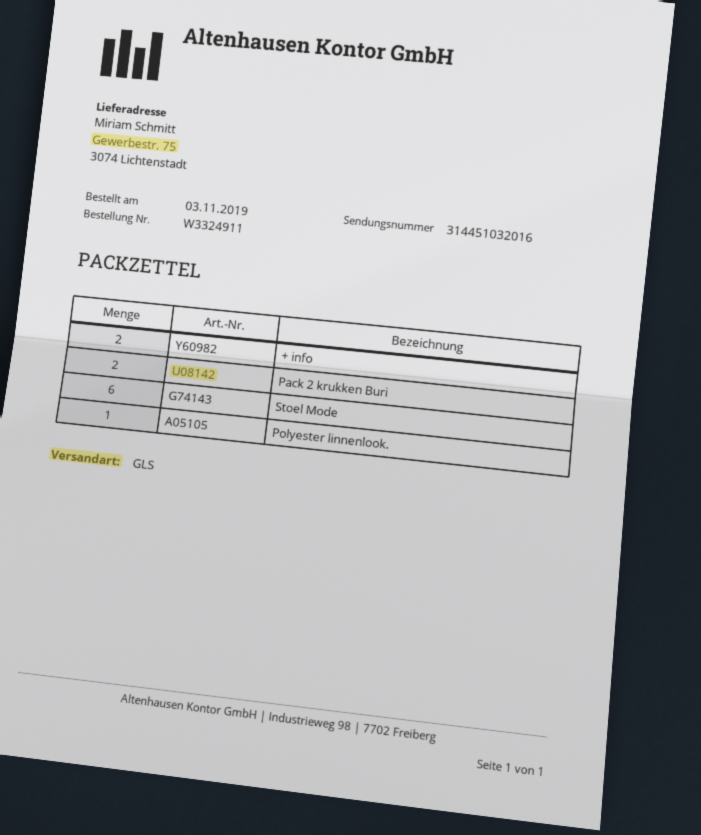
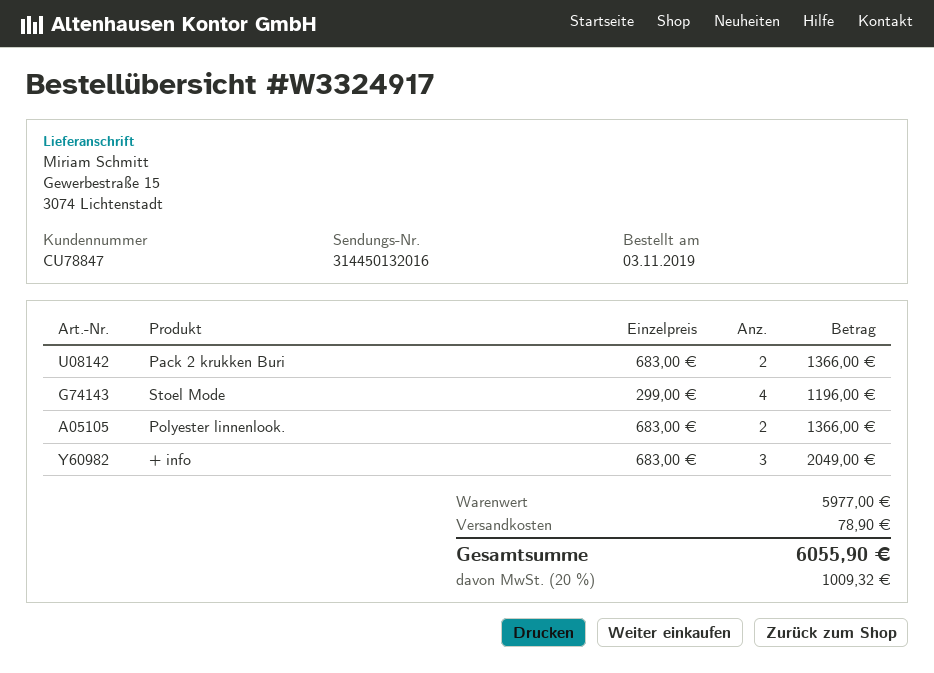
order number: W3324911 -> W3324917
tracking number: 314451032016 -> 314450132016
ship to: Gewerbestr. 75, 3074 Lichtenstadt -> Gewerbestraße 15, 3074 Lichtenstadt
+ info: 2 -> 3
Stoel Mode: 6 -> 4
Polyester linnenlook.: 1 -> 2

